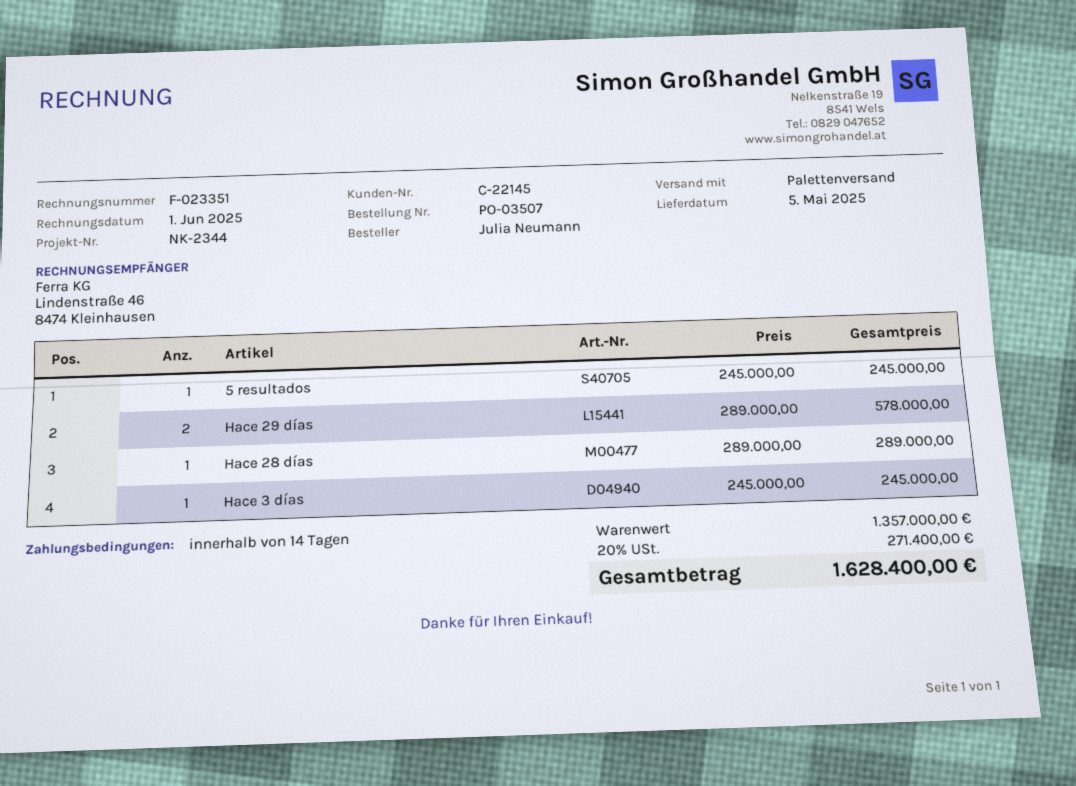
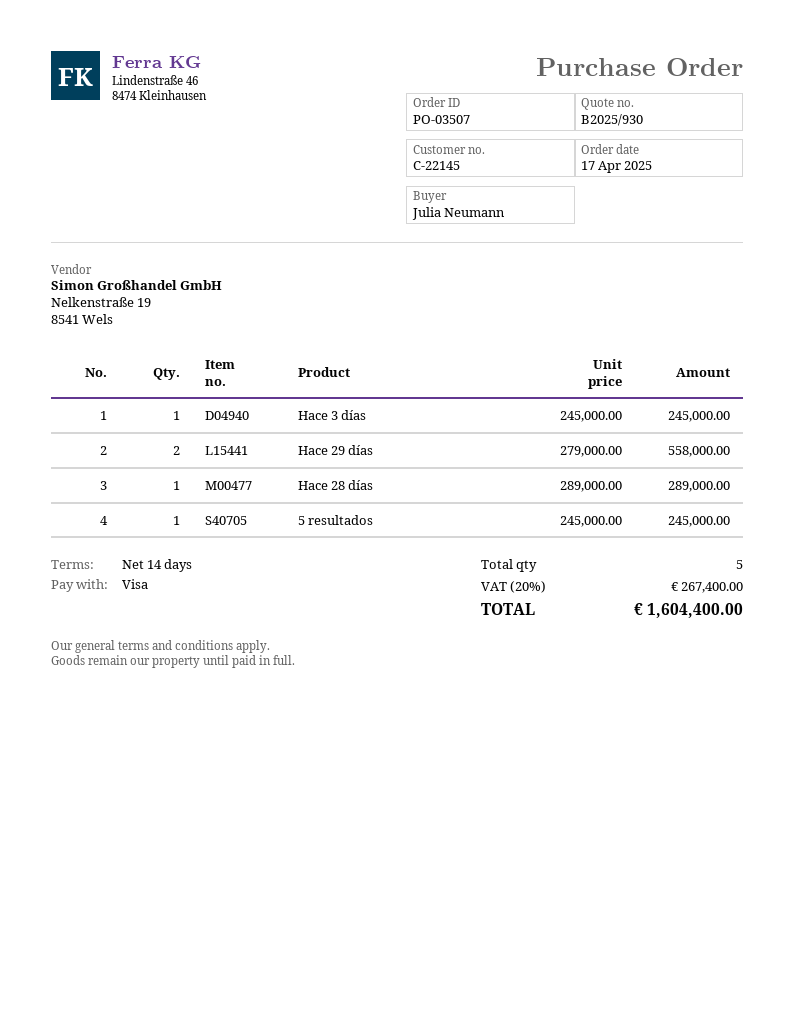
Hace 29 días: 2 x 289000.00 = 578000.00 -> 2 x 279000.00 = 558000.00
tax: 20% = 271400.00 -> 20% = 267400.00
total: 1628400.00 -> 1604400.00

